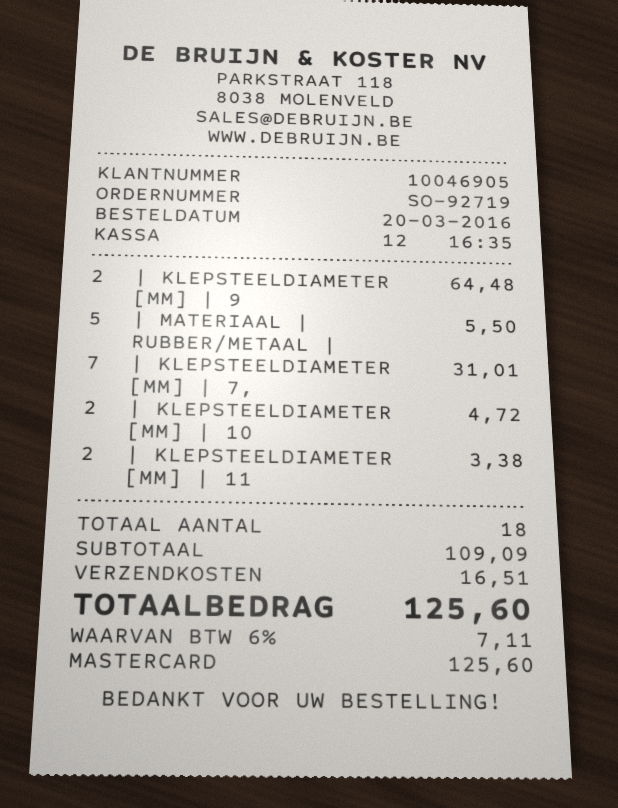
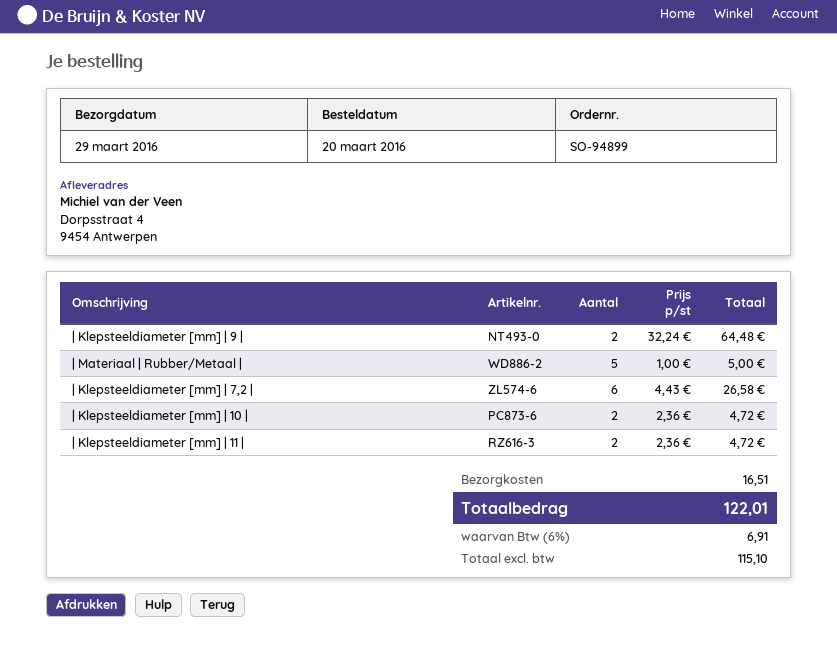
order number: SO-92719 -> SO-94899
| MATERIAAL | RUBBER/METAAL |: 5 for 5.50 -> 5 for 5.00
| KLEPSTEELDIAMETER [MM] | 7,: 7 for 31.01 -> 6 for 26.58
| KLEPSTEELDIAMETER [MM] | 11: 2 for 3.38 -> 2 for 4.72
tax: 6% = 7.11 -> 6% = 6.91
total: 125.60 -> 122.01

